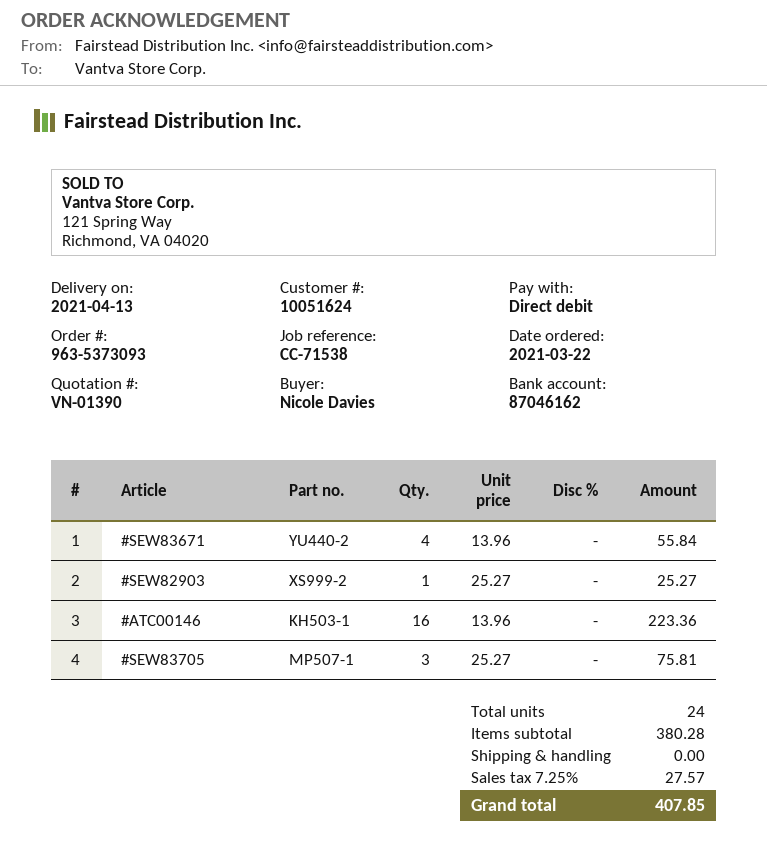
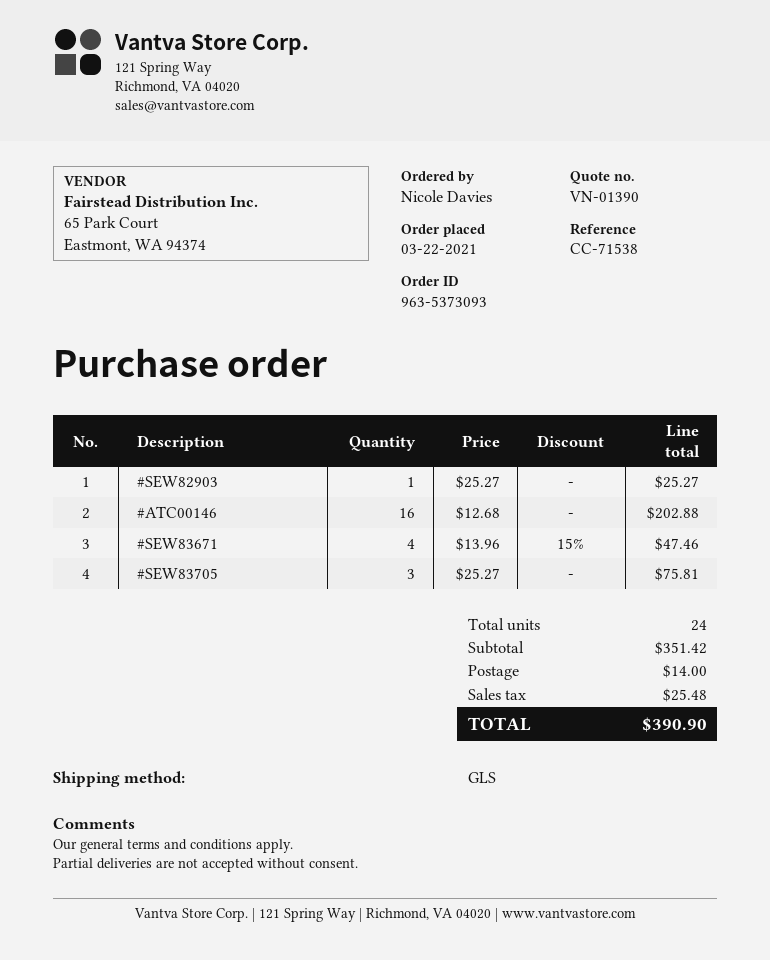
#SEW83671: 4 x 13.96 = 55.84 -> 4 x 13.96 - 15% = 47.46
#ATC00146: 16 x 13.96 = 223.36 -> 16 x 12.68 = 202.88
subtotal: 380.28 -> 351.42
shipping: 0.00 -> 14.00
tax: 27.57 -> 25.48
total: 407.85 -> 390.90

